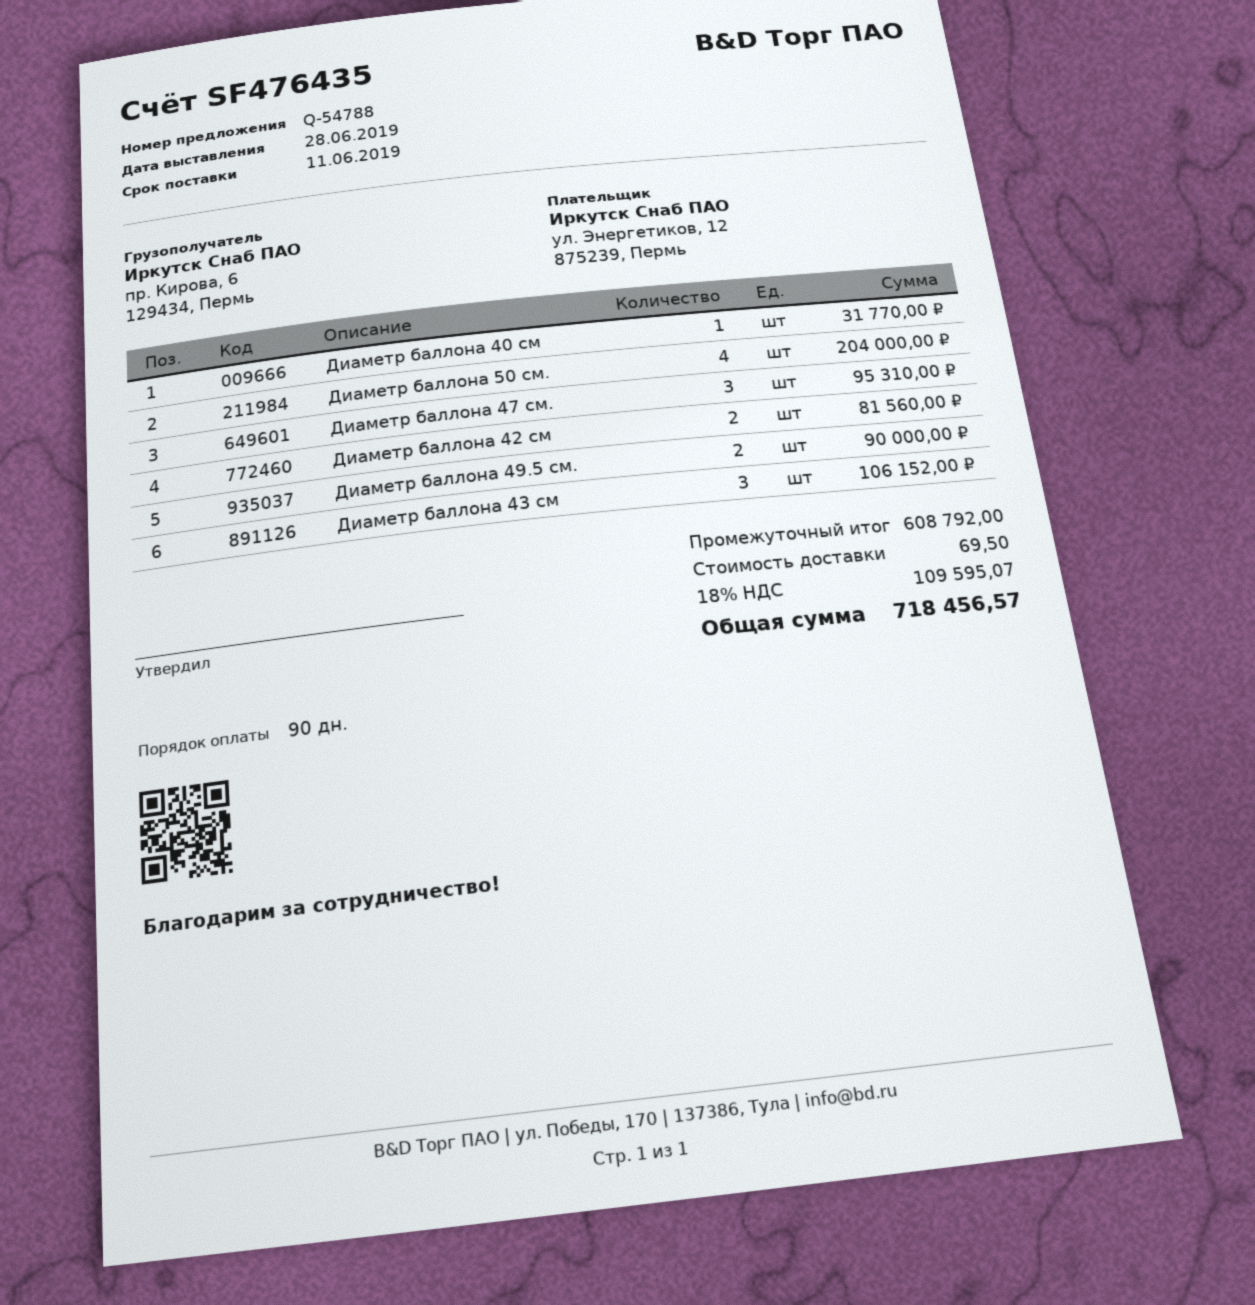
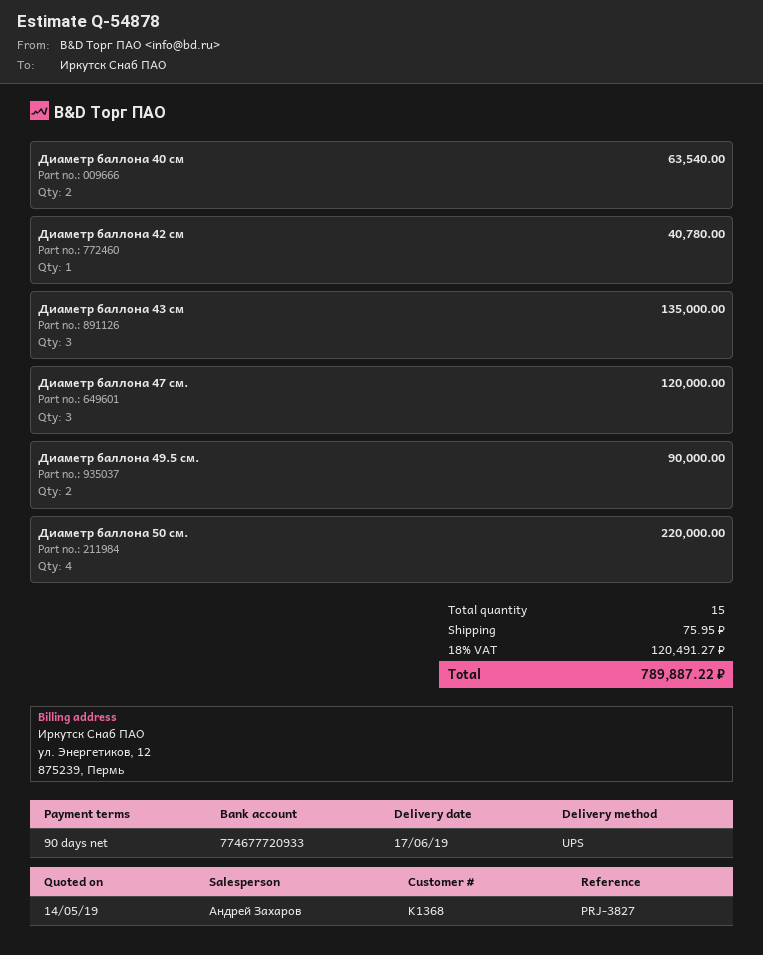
quote number: Q-54788 -> Q-54878
delivery date: 2019-06-11 -> 2019-06-17
Диаметр баллона 40 см: 1 for 31770.00 -> 2 for 63540.00
Диаметр баллона 50 см.: 4 for 204000.00 -> 4 for 220000.00
Диаметр баллона 47 см.: 3 for 95310.00 -> 3 for 120000.00
Диаметр баллона 42 см: 2 for 81560.00 -> 1 for 40780.00
Диаметр баллона 43 см: 3 for 106152.00 -> 3 for 135000.00
shipping: 69.50 -> 75.95
tax: 18% = 109595.07 -> 18% = 120491.27
total: 718456.57 -> 789887.22

